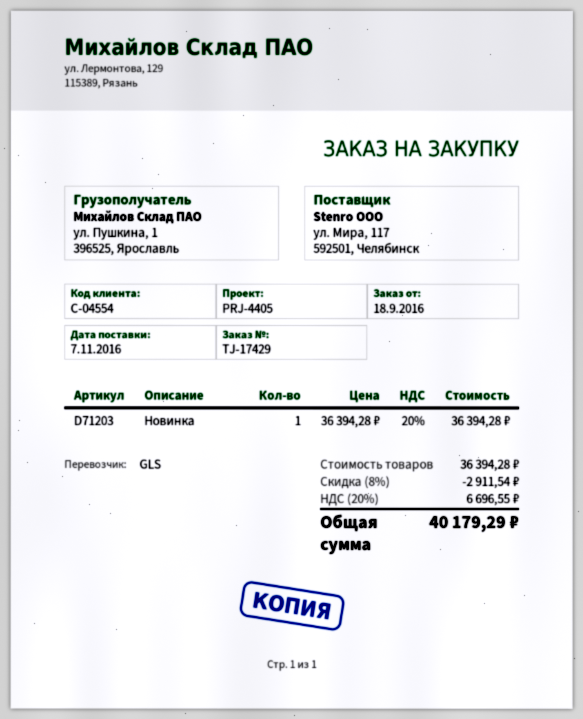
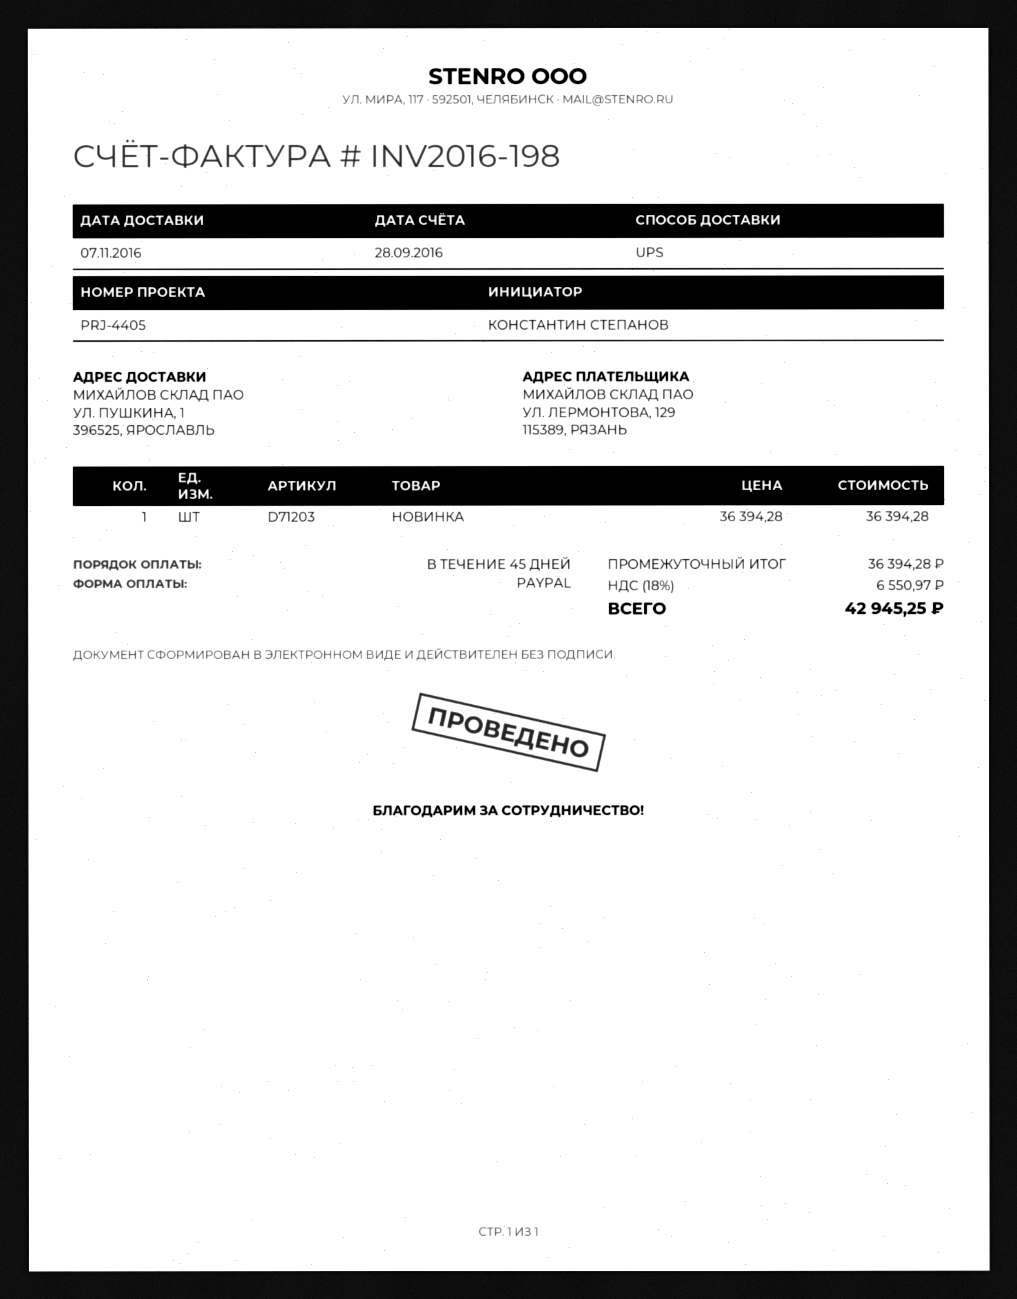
shipping method: GLS -> UPS
discount: 8% = 2911.54 -> none
tax: 20% = 6696.55 -> 18% = 6550.97
total: 40179.29 -> 42945.25

